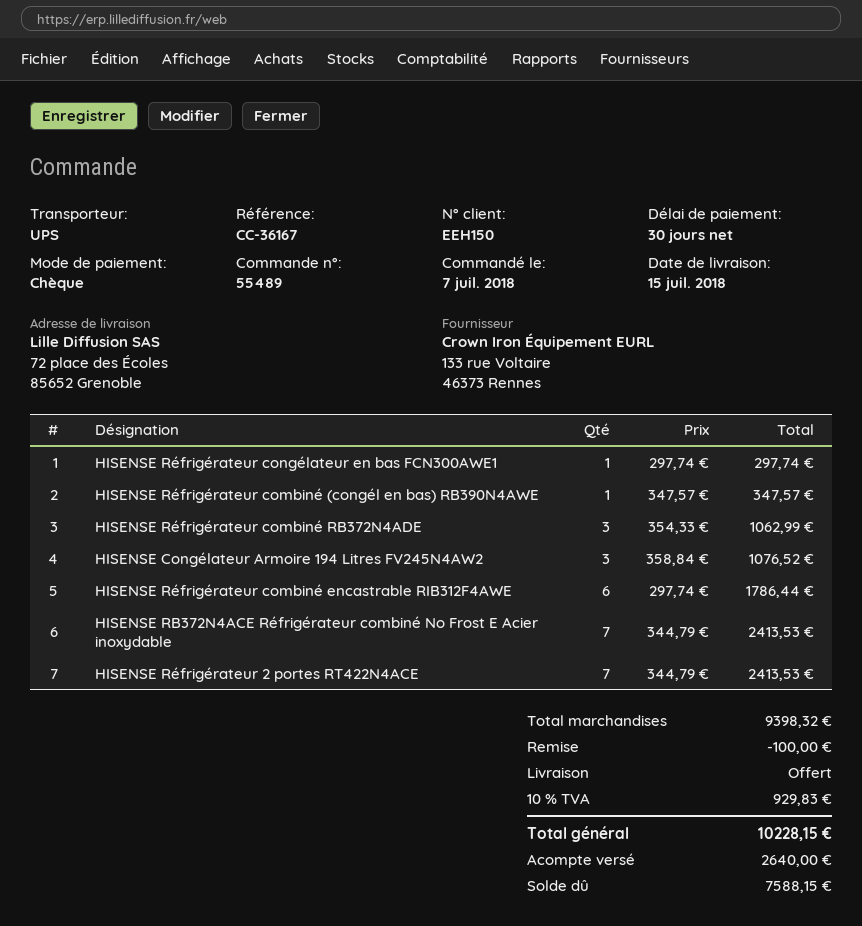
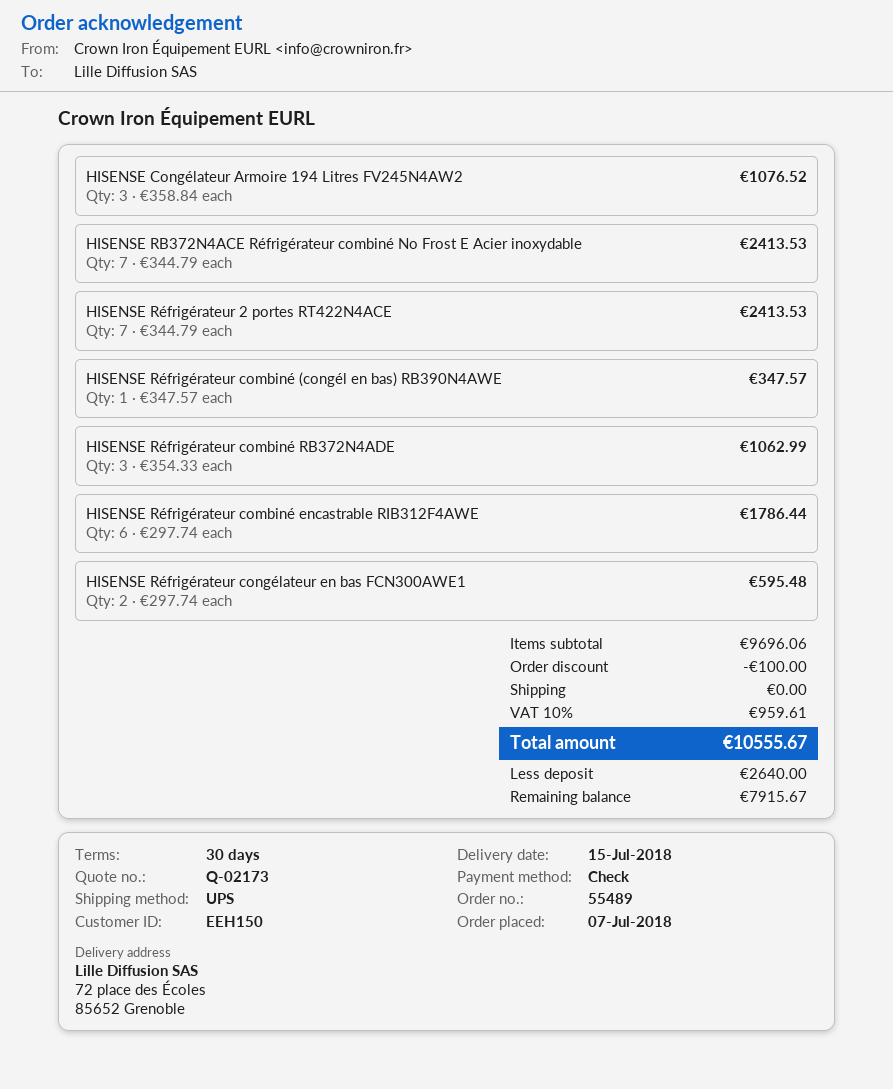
HISENSE Réfrigérateur congélateur en bas FCN300AWE1: 1 x 297.74 = 297.74 -> 2 x 297.74 = 595.48
subtotal: 9398.32 -> 9696.06
tax: 10% = 929.83 -> 10% = 959.61
total: 10228.15 -> 10555.67
balance: 7588.15 -> 7915.67

